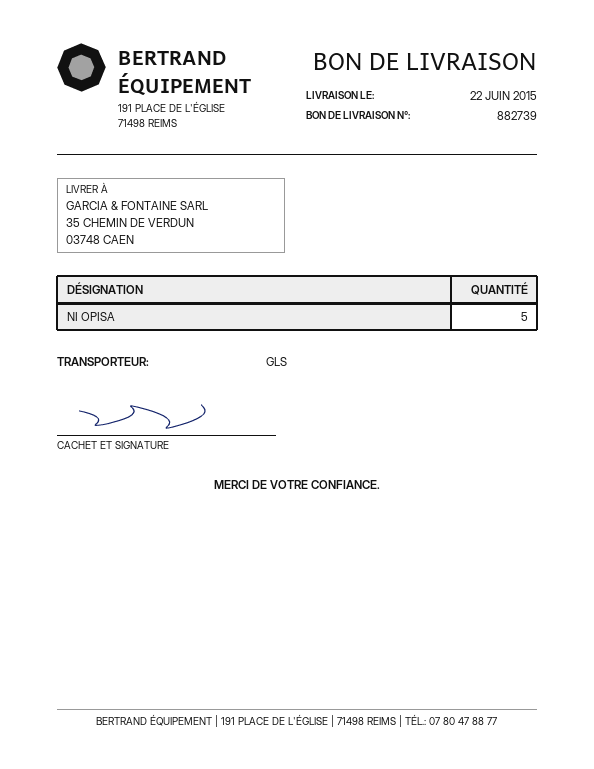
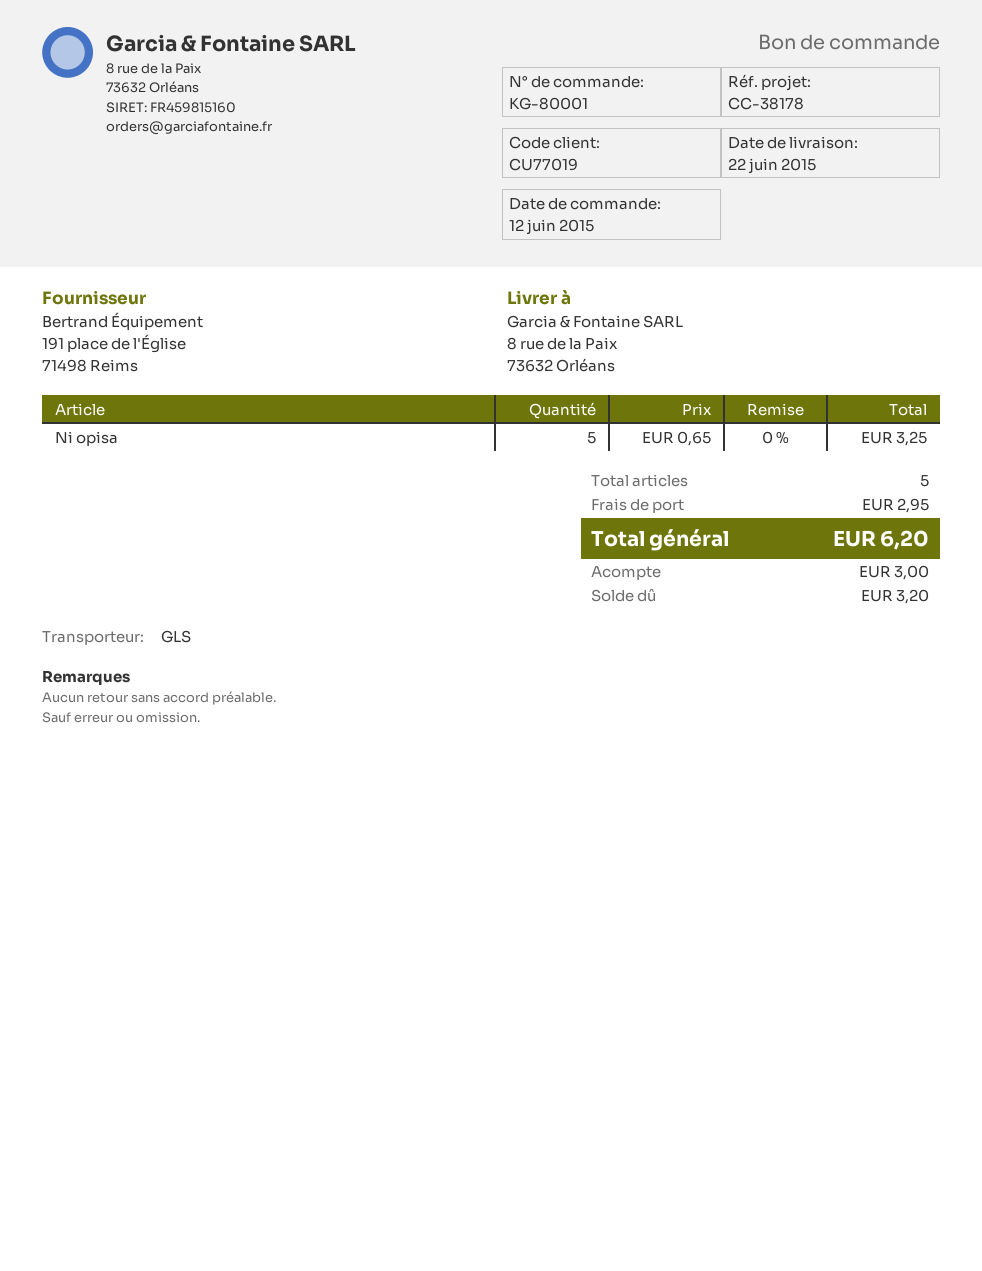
ship to: 35 CHEMIN DE VERDUN, 03748 CAEN -> 8 rue de la Paix, 73632 Orléans

